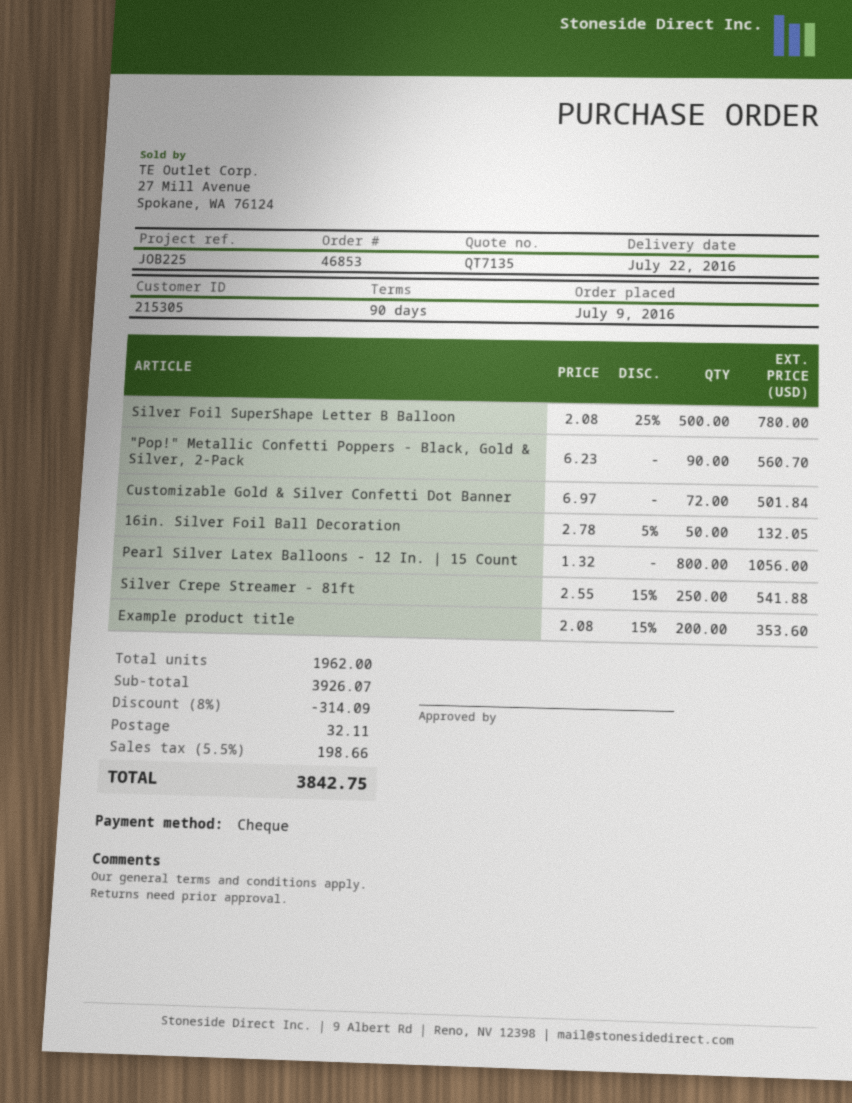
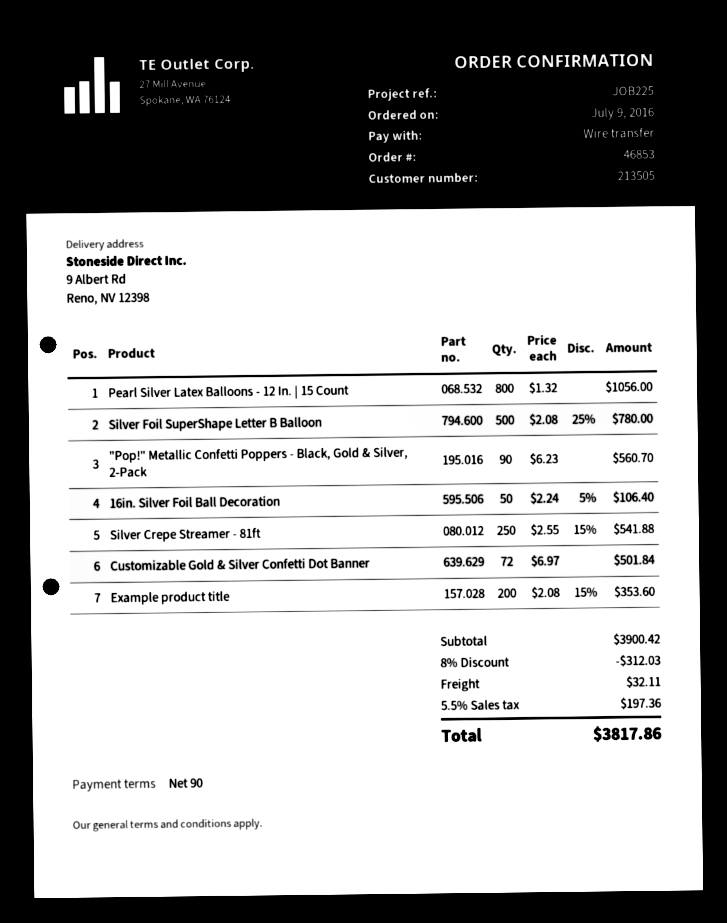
customer number: 215305 -> 213505
payment method: cheque -> bank transfer
16in. Silver Foil Ball Decoration: 50 x 2.78 - 5% = 132.05 -> 50 x 2.24 - 5% = 106.40
subtotal: 3926.07 -> 3900.42
discount: 8% = 314.09 -> 8% = 312.03
tax: 5.5% = 198.66 -> 5.5% = 197.36
total: 3842.75 -> 3817.86

